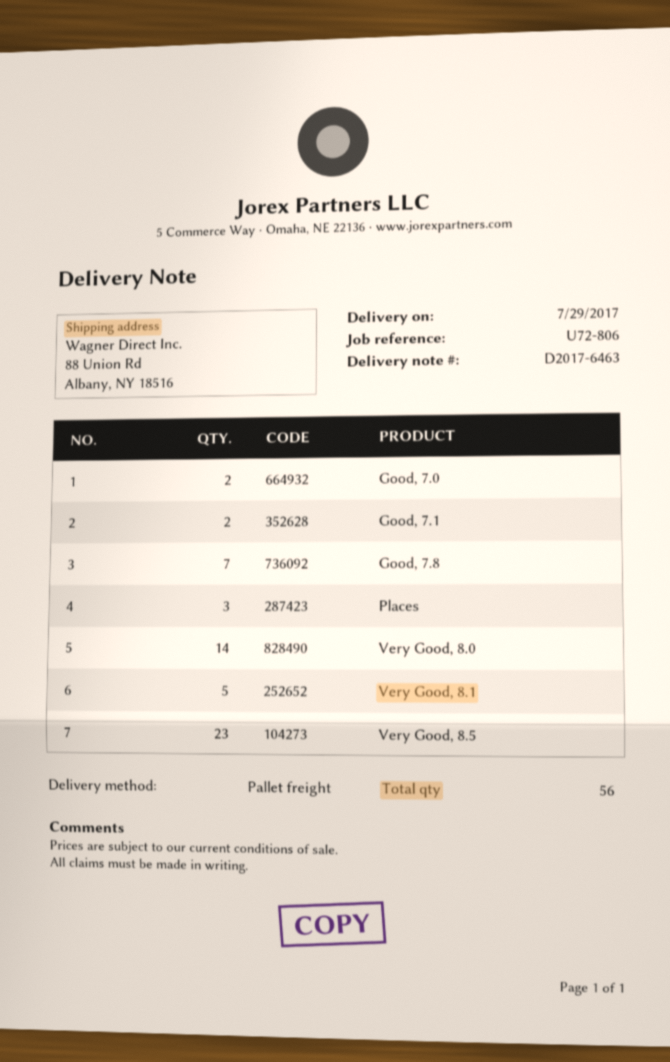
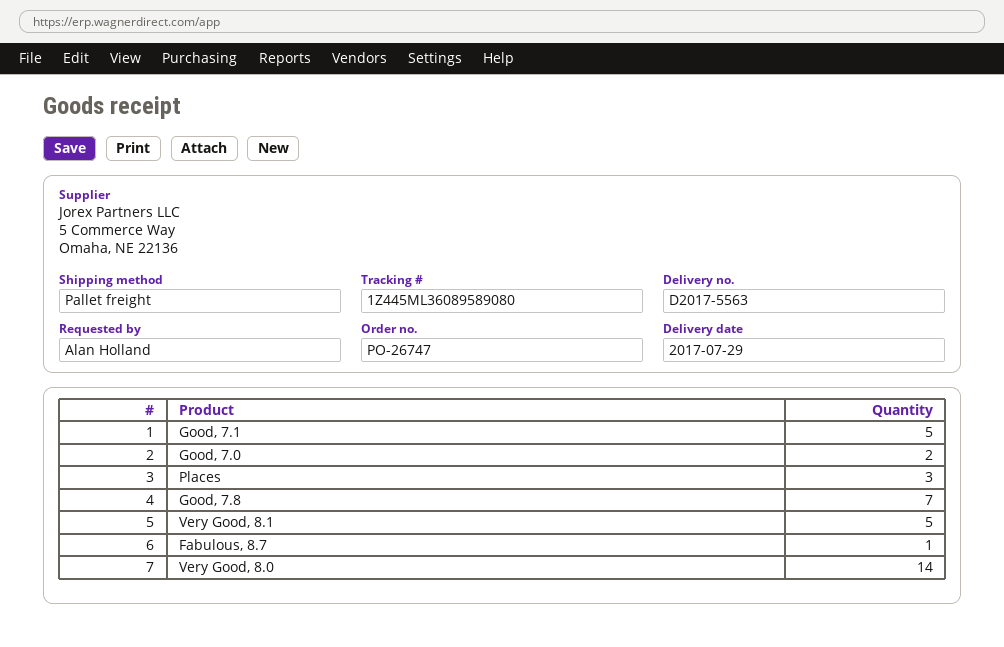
delivery note number: D2017-6463 -> D2017-5563
Good, 7.1: 2 -> 5
Very Good, 8.5: 23 -> none
Fabulous, 8.7: none -> 1

